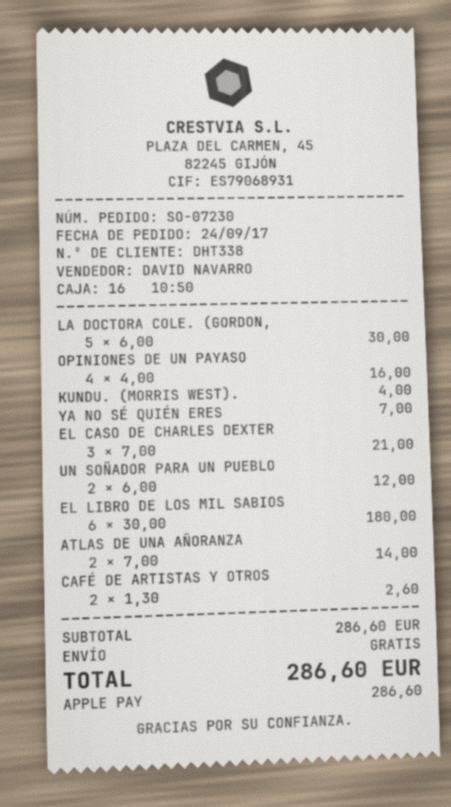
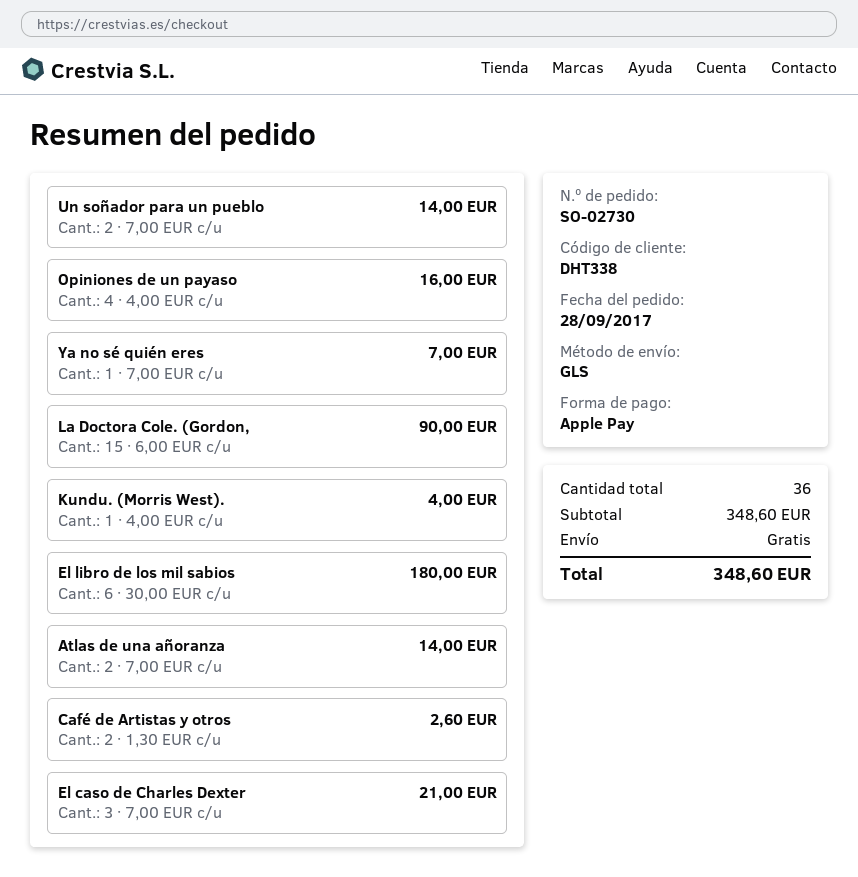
order number: SO-07230 -> SO-02730
order date: 2017-09-24 -> 2017-09-28
LA DOCTORA COLE. (GORDON,: 5 x 6.00 = 30.00 -> 15 x 6.00 = 90.00
UN SOÑADOR PARA UN PUEBLO: 2 x 6.00 = 12.00 -> 2 x 7.00 = 14.00
subtotal: 286.60 -> 348.60
total: 286.60 -> 348.60

